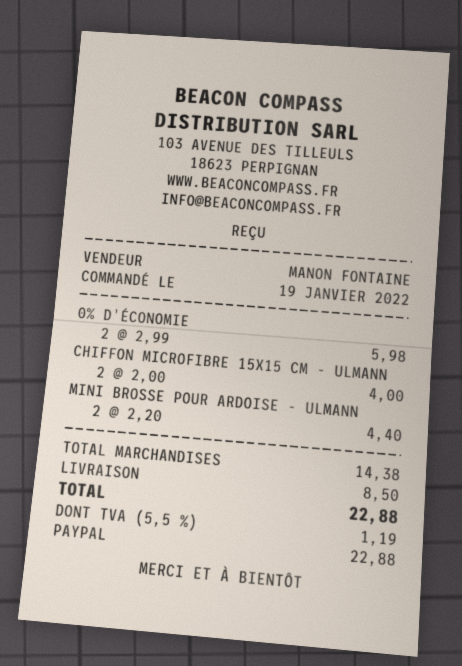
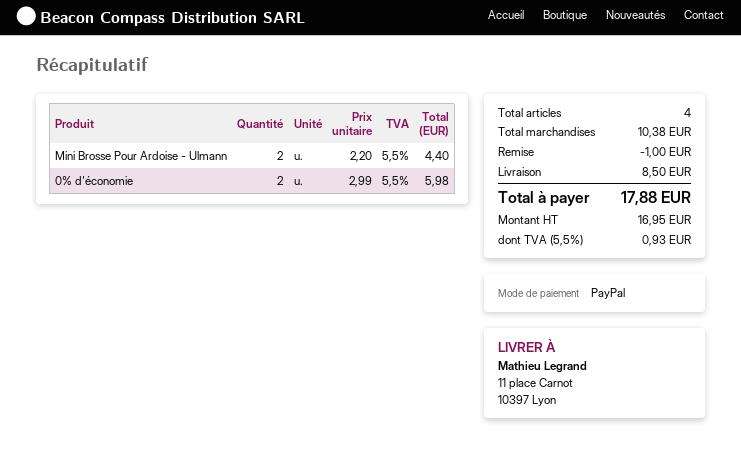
CHIFFON MICROFIBRE 15X15 CM - ULMANN: 2 x 2.00 = 4.00 -> none
subtotal: 14.38 -> 10.38
discount: none -> 1.00
tax: 5.5% = 1.19 -> 5.5% = 0.93
total: 22.88 -> 17.88

